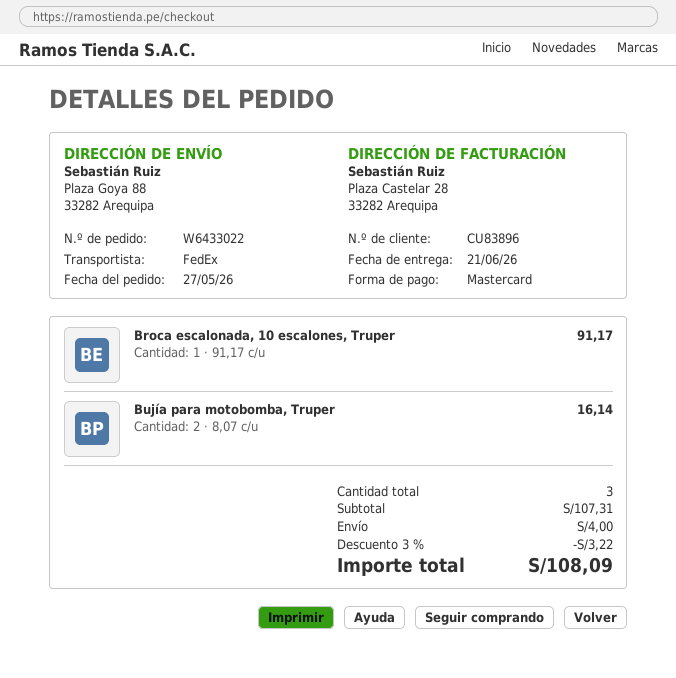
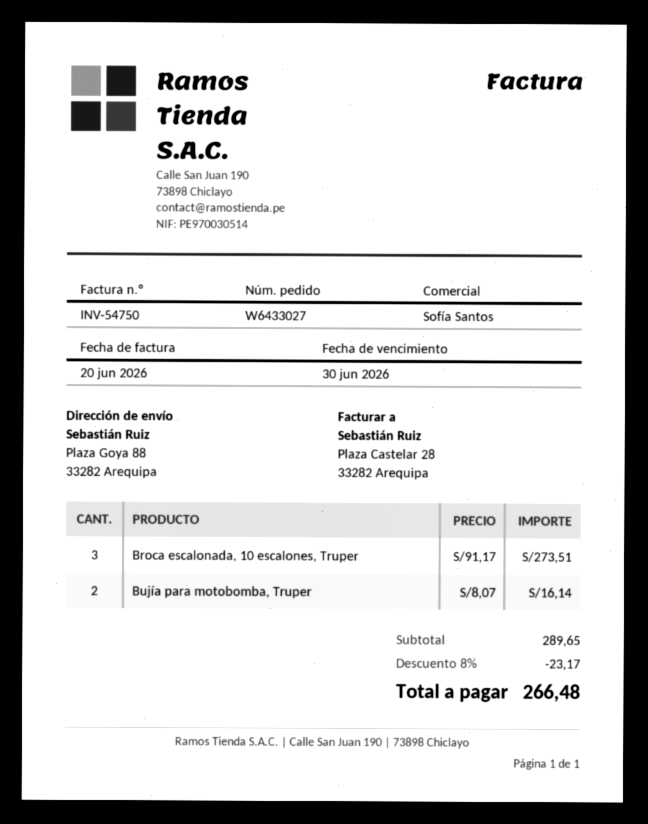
order number: W6433022 -> W6433027
Broca escalonada, 10 escalones, Truper: 1 x 91.17 = 91.17 -> 3 x 91.17 = 273.51
subtotal: 107.31 -> 289.65
discount: 3% = 3.22 -> 8% = 23.17
shipping: 4.00 -> none
total: 108.09 -> 266.48

